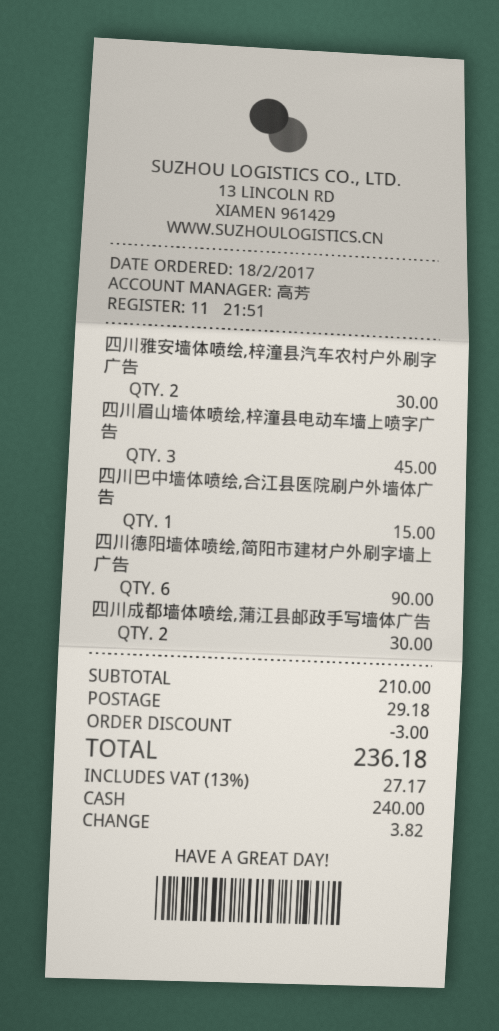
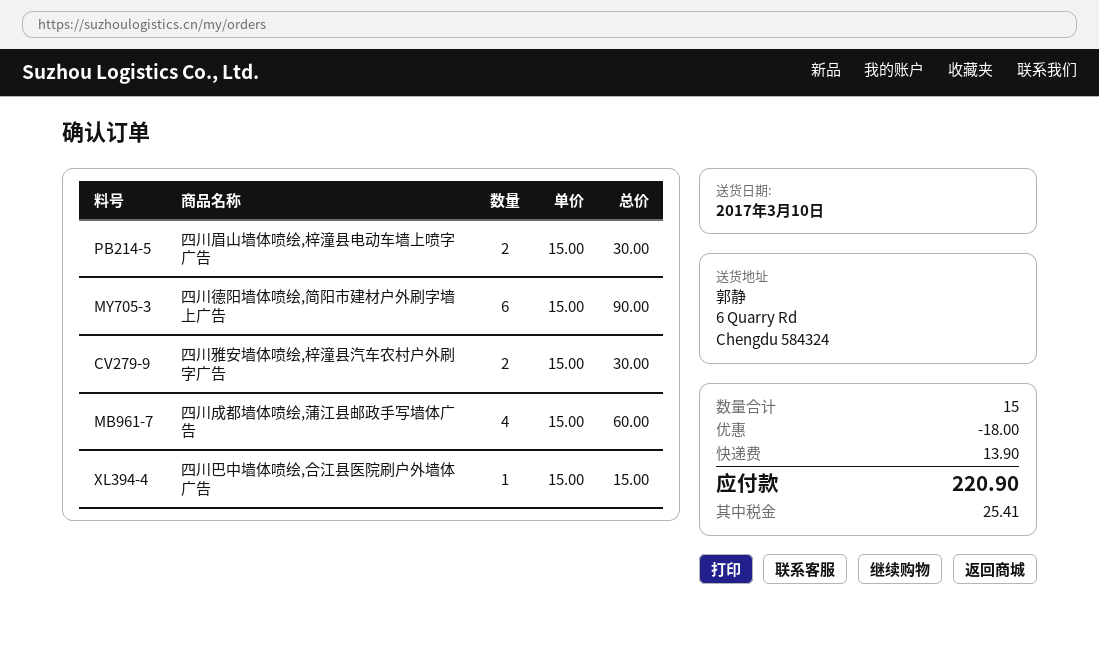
四川眉山墙体喷绘,梓潼县电动车墙上喷字广告: 3 for 45.00 -> 2 for 30.00
四川成都墙体喷绘,蒲江县邮政手写墙体广告: 2 for 30.00 -> 4 for 60.00
discount: 3.00 -> 18.00
shipping: 29.18 -> 13.90
tax: 27.17 -> 25.41
total: 236.18 -> 220.90

